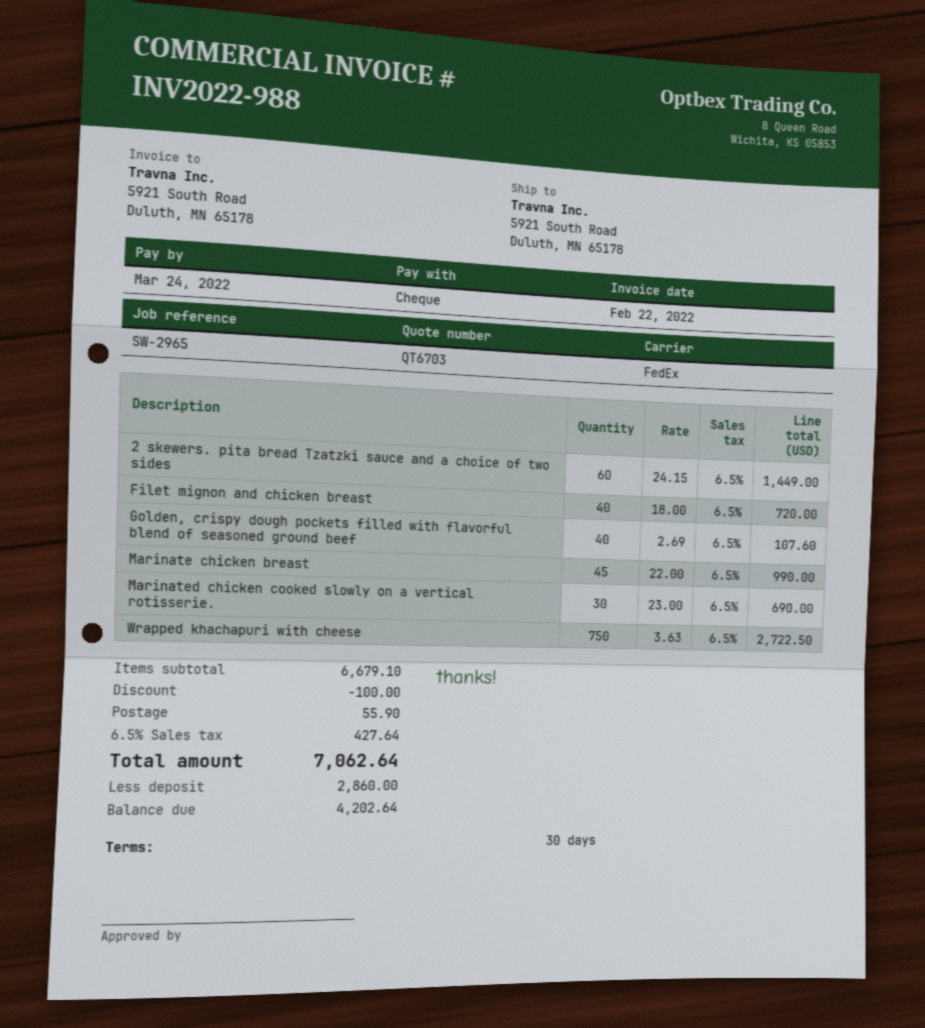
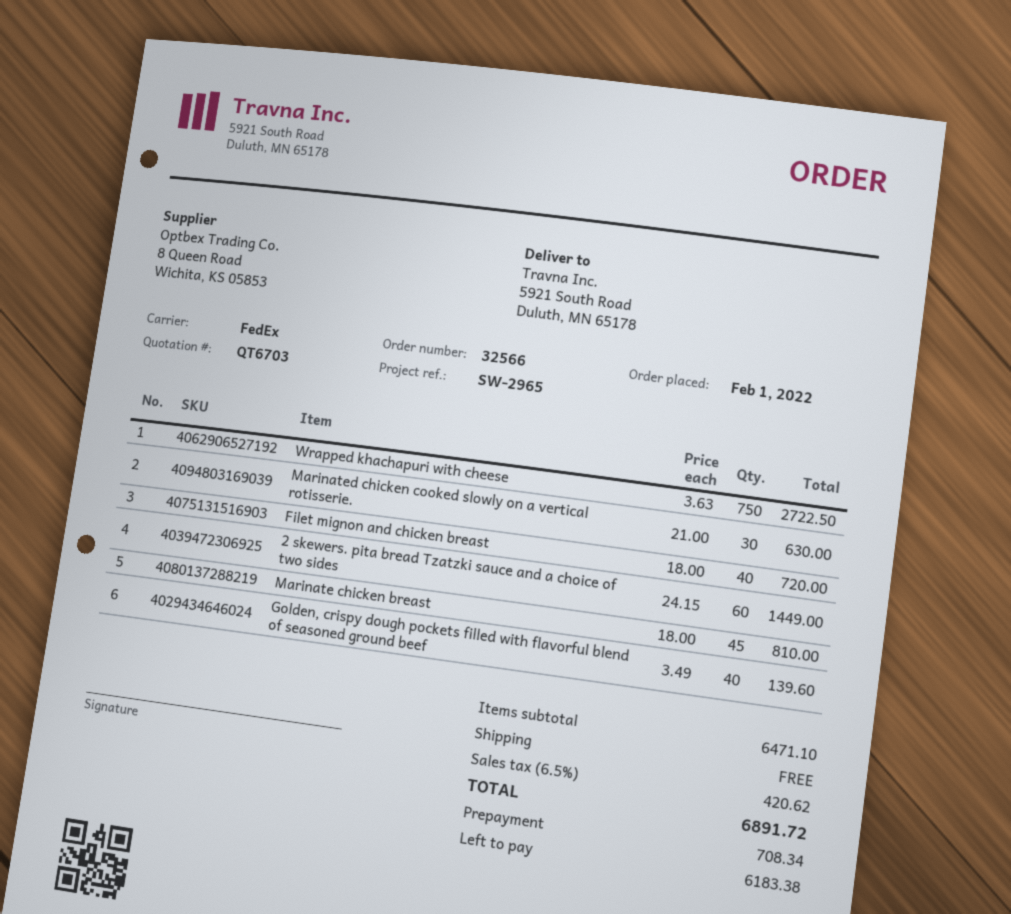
Golden, crispy dough pockets filled with flavorful blend of seasoned ground beef: 40 x 2.69 = 107.60 -> 40 x 3.49 = 139.60
Marinate chicken breast: 45 x 22.00 = 990.00 -> 45 x 18.00 = 810.00
Marinated chicken cooked slowly on a vertical rotisserie.: 30 x 23.00 = 690.00 -> 30 x 21.00 = 630.00
subtotal: 6679.10 -> 6471.10
discount: 100.00 -> none
shipping: 55.90 -> 0.00
tax: 6.5% = 427.64 -> 6.5% = 420.62
total: 7062.64 -> 6891.72
deposit: 2860.00 -> 708.34
balance: 4202.64 -> 6183.38

